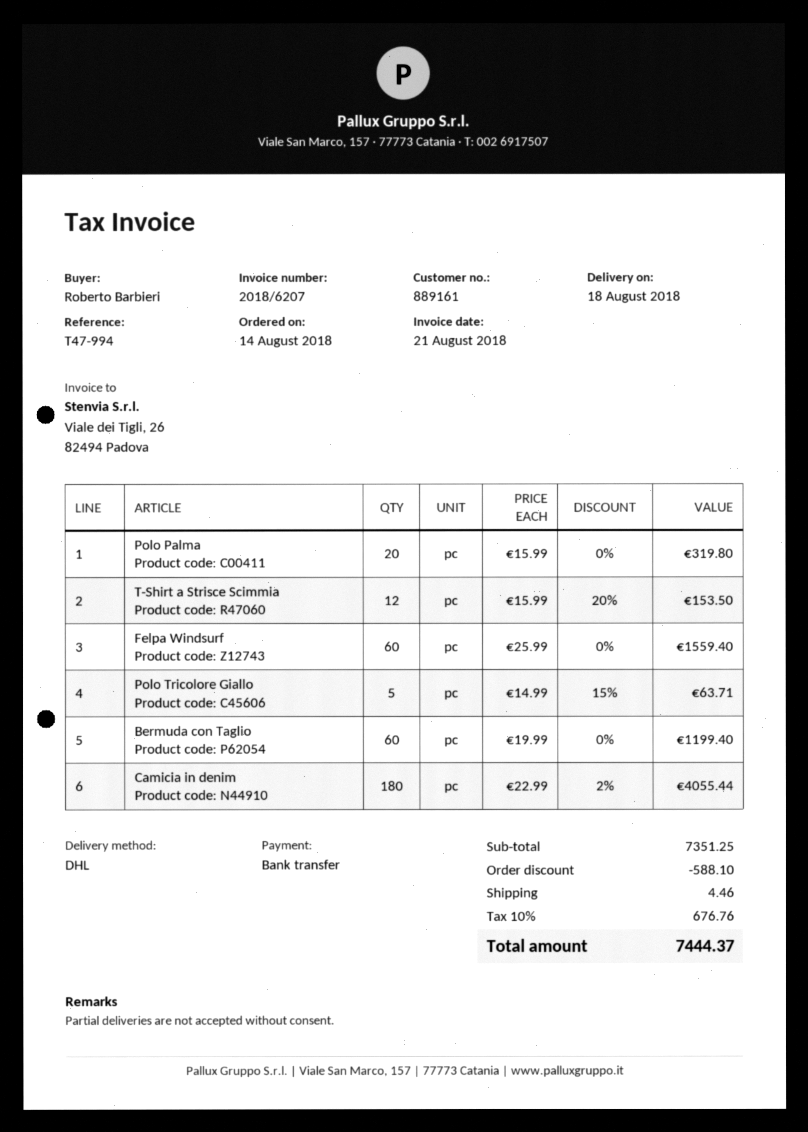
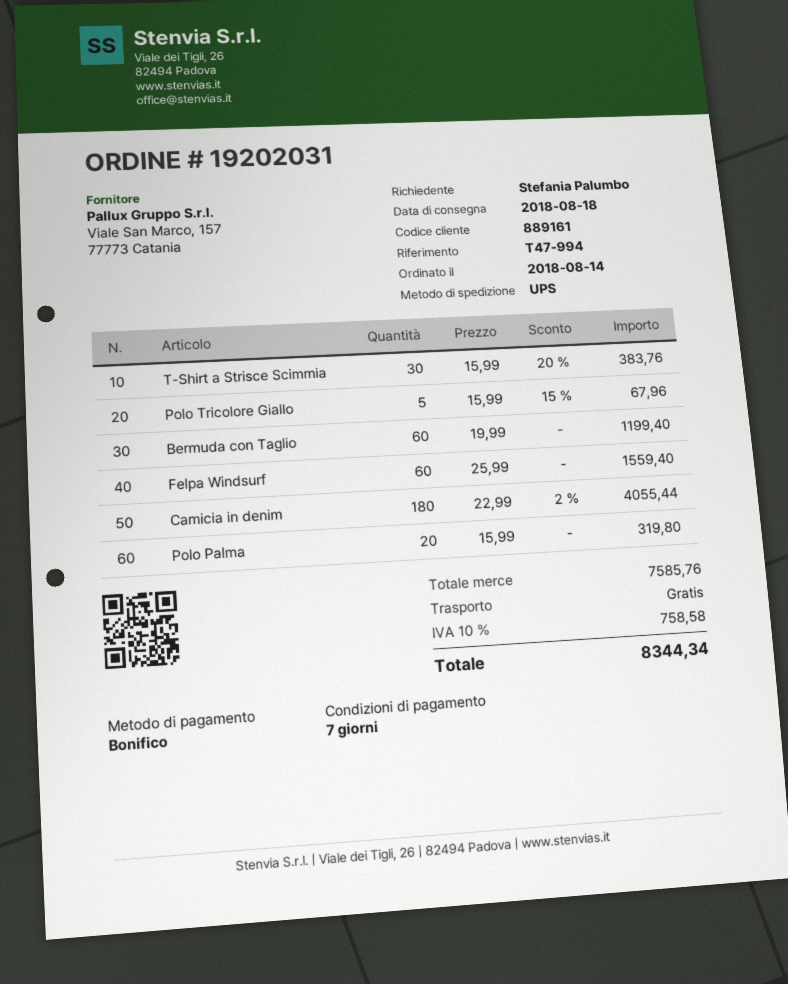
ordered by: Roberto Barbieri -> Stefania Palumbo
shipping method: DHL -> UPS
T-Shirt a Strisce Scimmia: 12 x 15.99 - 20% = 153.50 -> 30 x 15.99 - 20% = 383.76
Polo Tricolore Giallo: 5 x 14.99 - 15% = 63.71 -> 5 x 15.99 - 15% = 67.96
subtotal: 7351.25 -> 7585.76
discount: 588.10 -> none
shipping: 4.46 -> 0.00
tax: 10% = 676.76 -> 10% = 758.58
total: 7444.37 -> 8344.34

